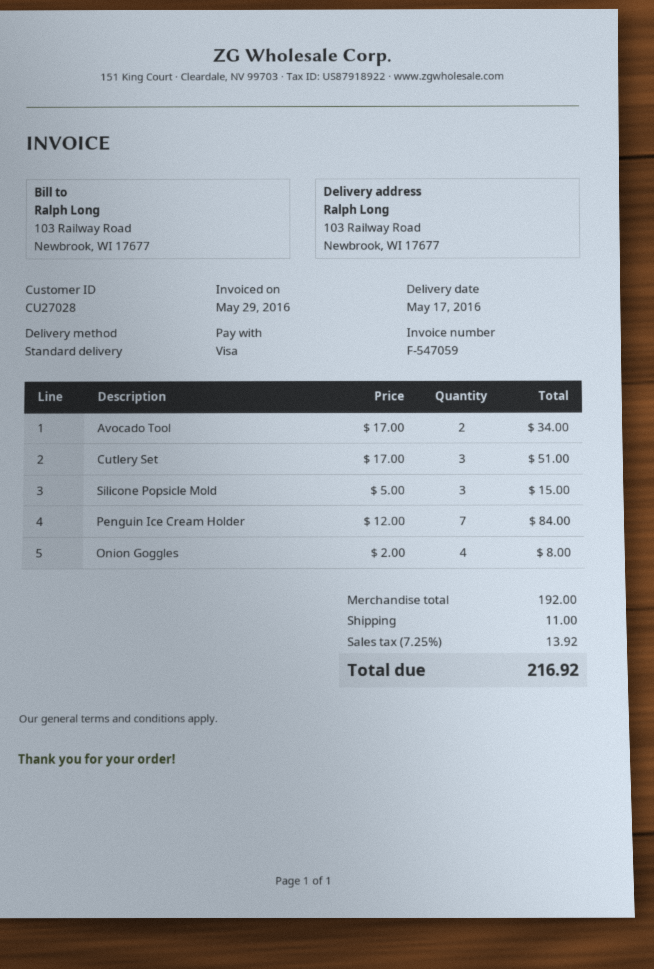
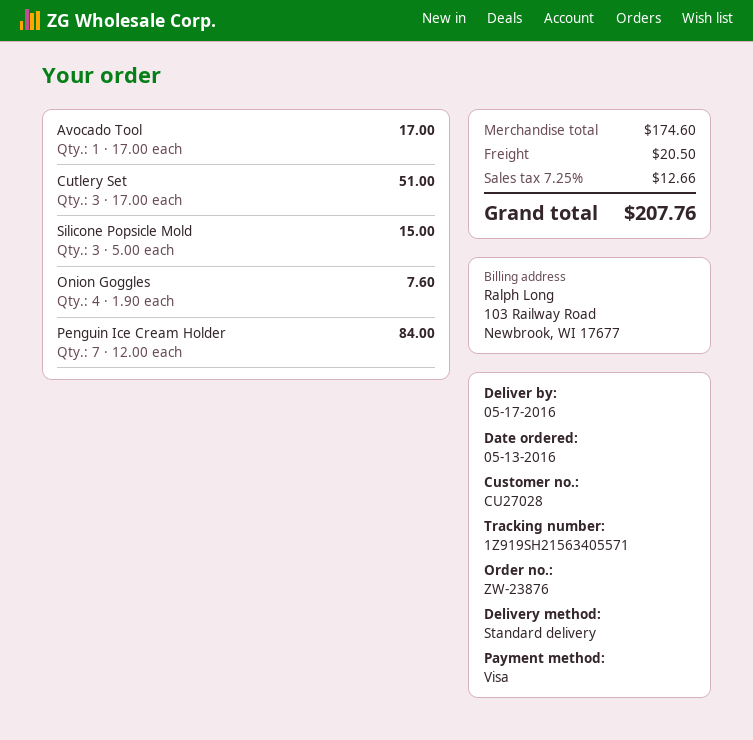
Avocado Tool: 2 x 17.00 = 34.00 -> 1 x 17.00 = 17.00
Onion Goggles: 4 x 2.00 = 8.00 -> 4 x 1.90 = 7.60
subtotal: 192.00 -> 174.60
shipping: 11.00 -> 20.50
tax: 7.25% = 13.92 -> 7.25% = 12.66
total: 216.92 -> 207.76

